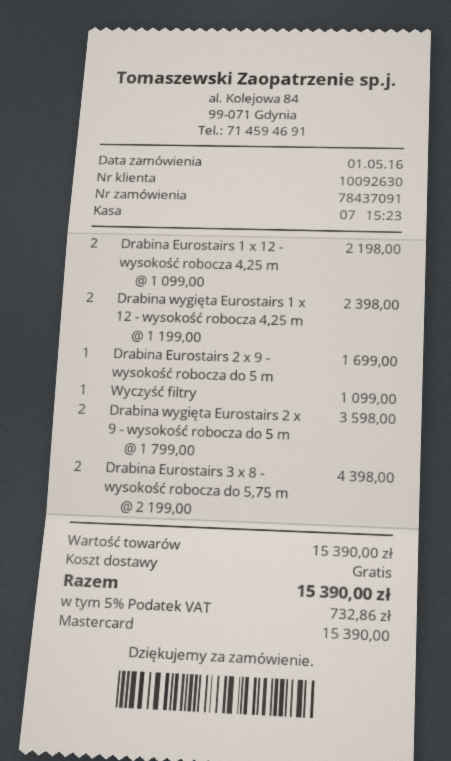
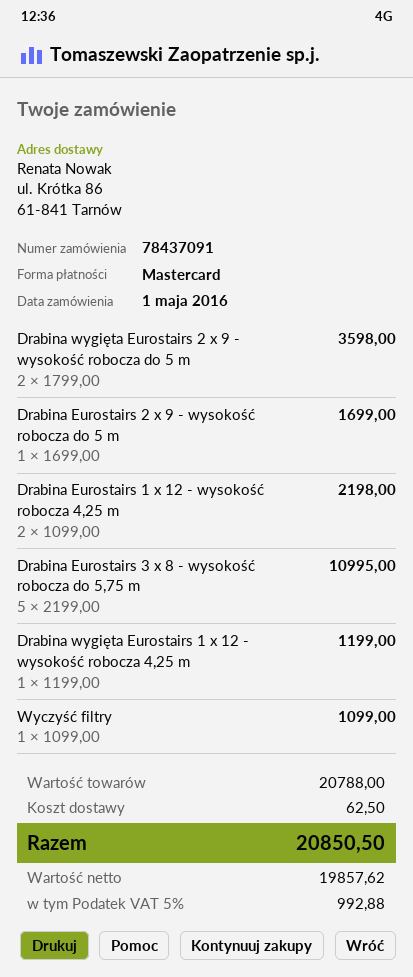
Drabina wygięta Eurostairs 1 x 12 - wysokość robocza 4,25 m: 2 x 1199.00 = 2398.00 -> 1 x 1199.00 = 1199.00
Drabina Eurostairs 3 x 8 - wysokość robocza do 5,75 m: 2 x 2199.00 = 4398.00 -> 5 x 2199.00 = 10995.00
subtotal: 15390.00 -> 20788.00
shipping: 0.00 -> 62.50
tax: 5% = 732.86 -> 5% = 992.88
total: 15390.00 -> 20850.50

